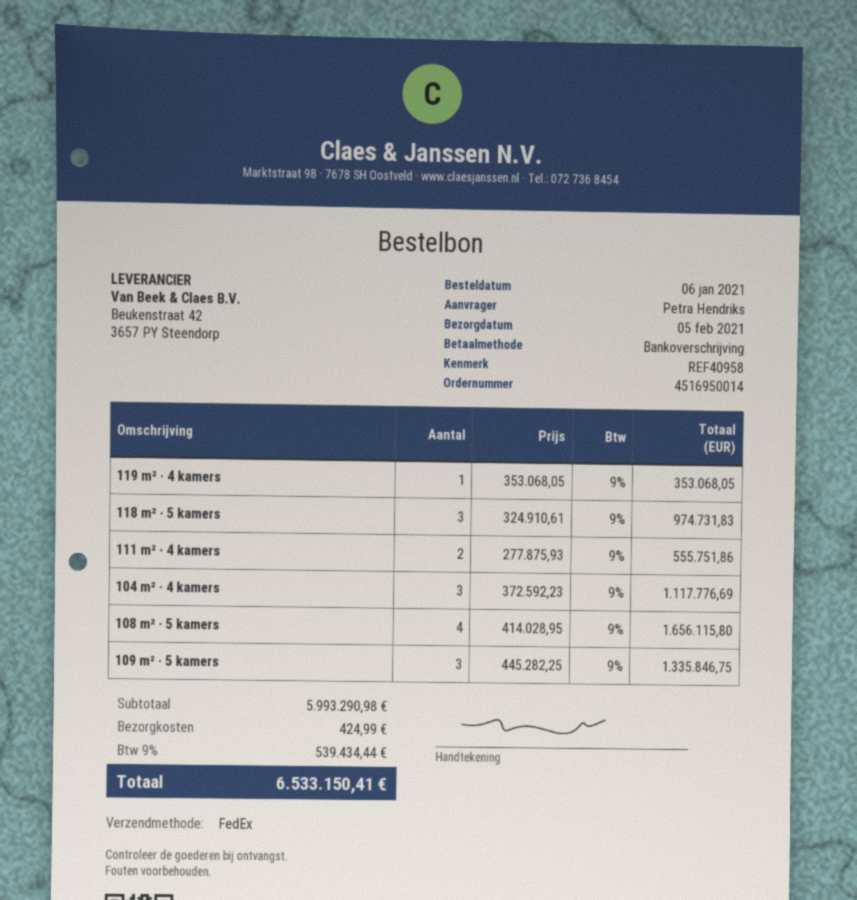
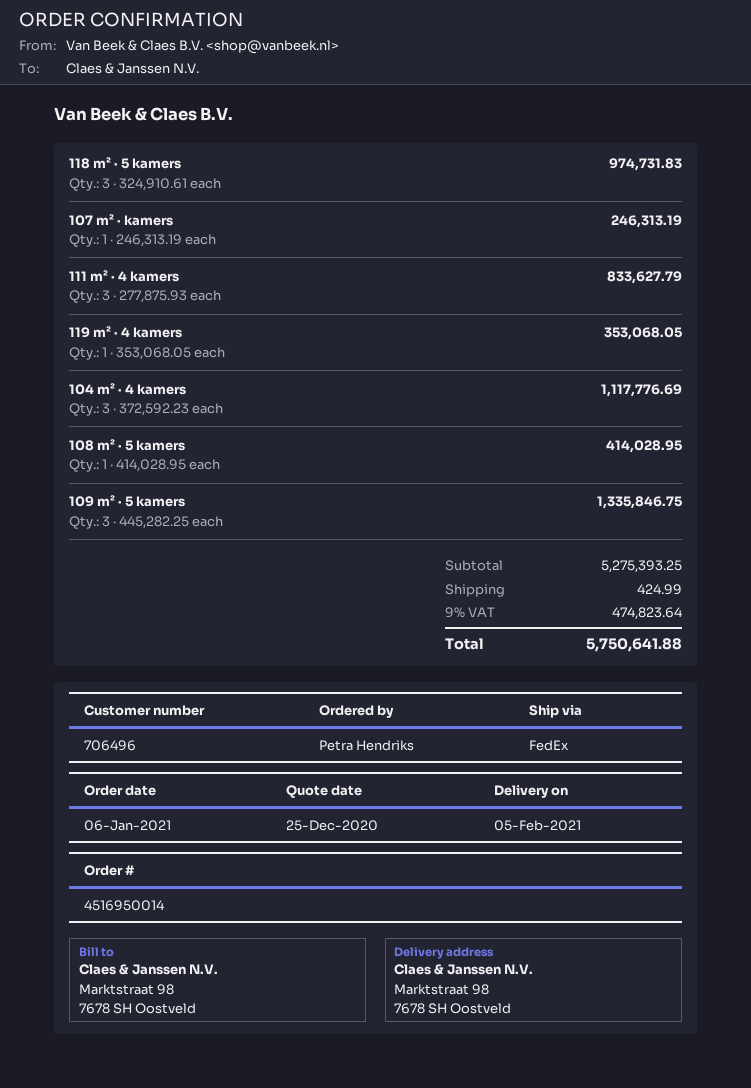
111 m² · 4 kamers: 2 x 277875.93 = 555751.86 -> 3 x 277875.93 = 833627.79
108 m² · 5 kamers: 4 x 414028.95 = 1656115.80 -> 1 x 414028.95 = 414028.95
107 m² · kamers: none -> 1 x 246313.19 = 246313.19
subtotal: 5993290.98 -> 5275393.25
tax: 9% = 539434.44 -> 9% = 474823.64
total: 6533150.41 -> 5750641.88

